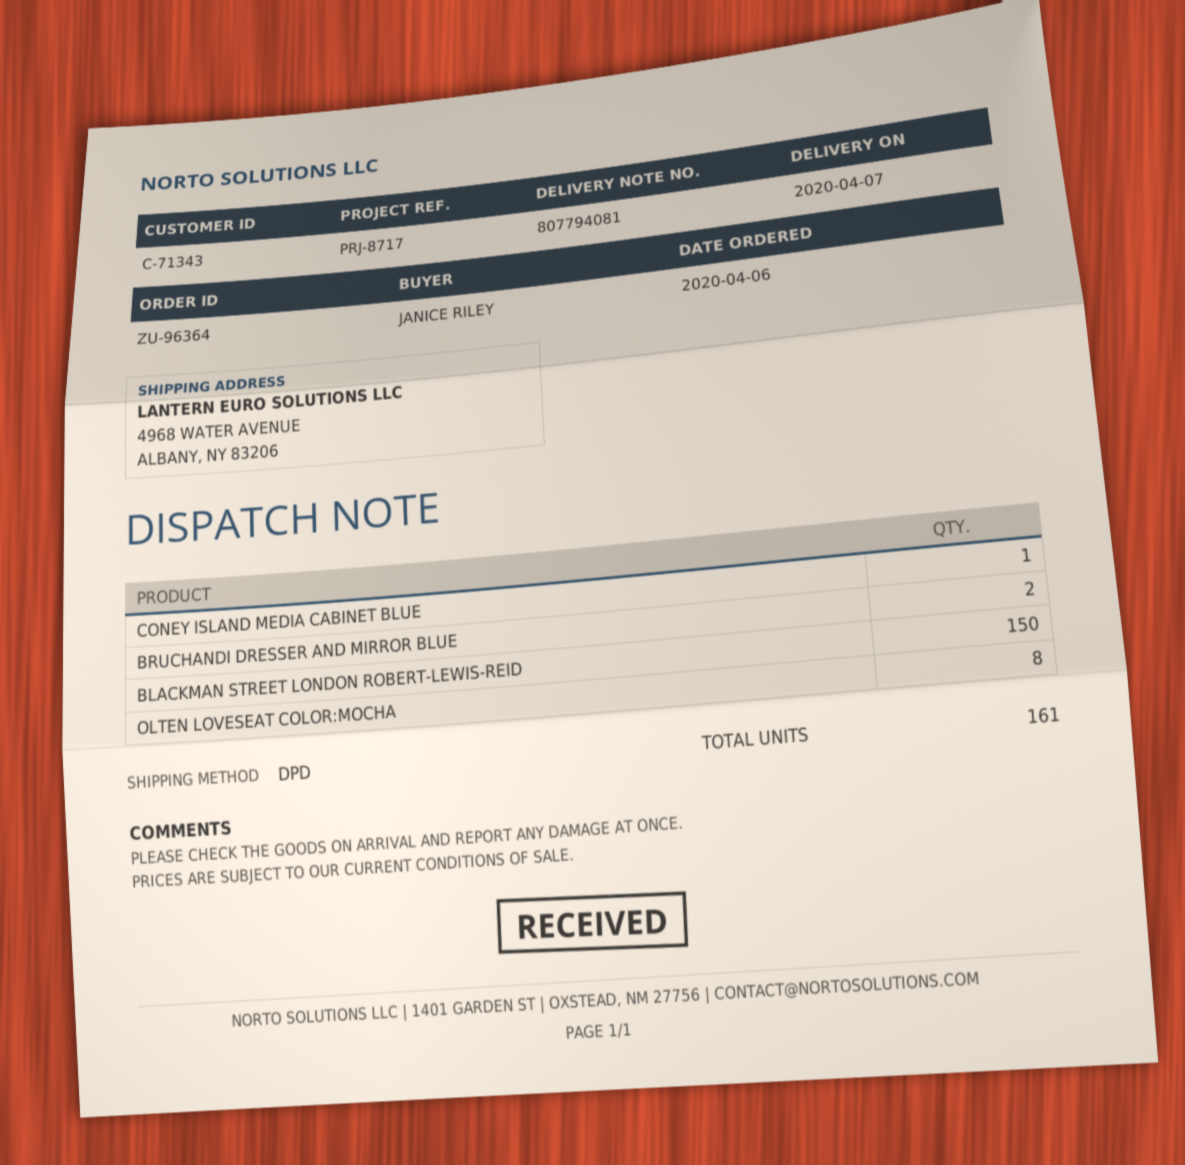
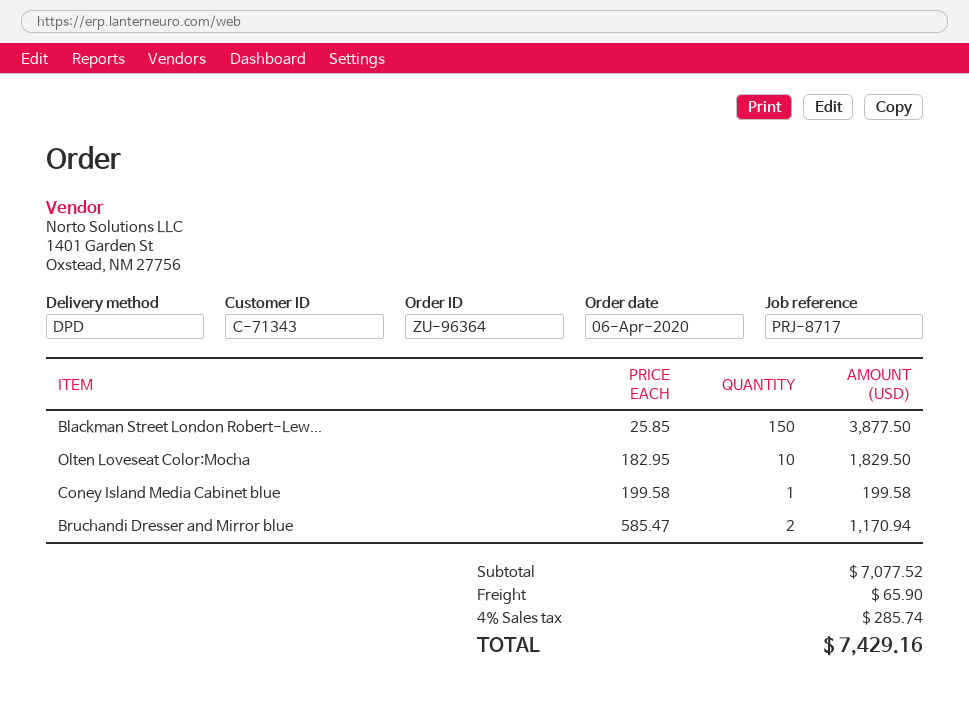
OLTEN LOVESEAT COLOR:MOCHA: 8 -> 10

